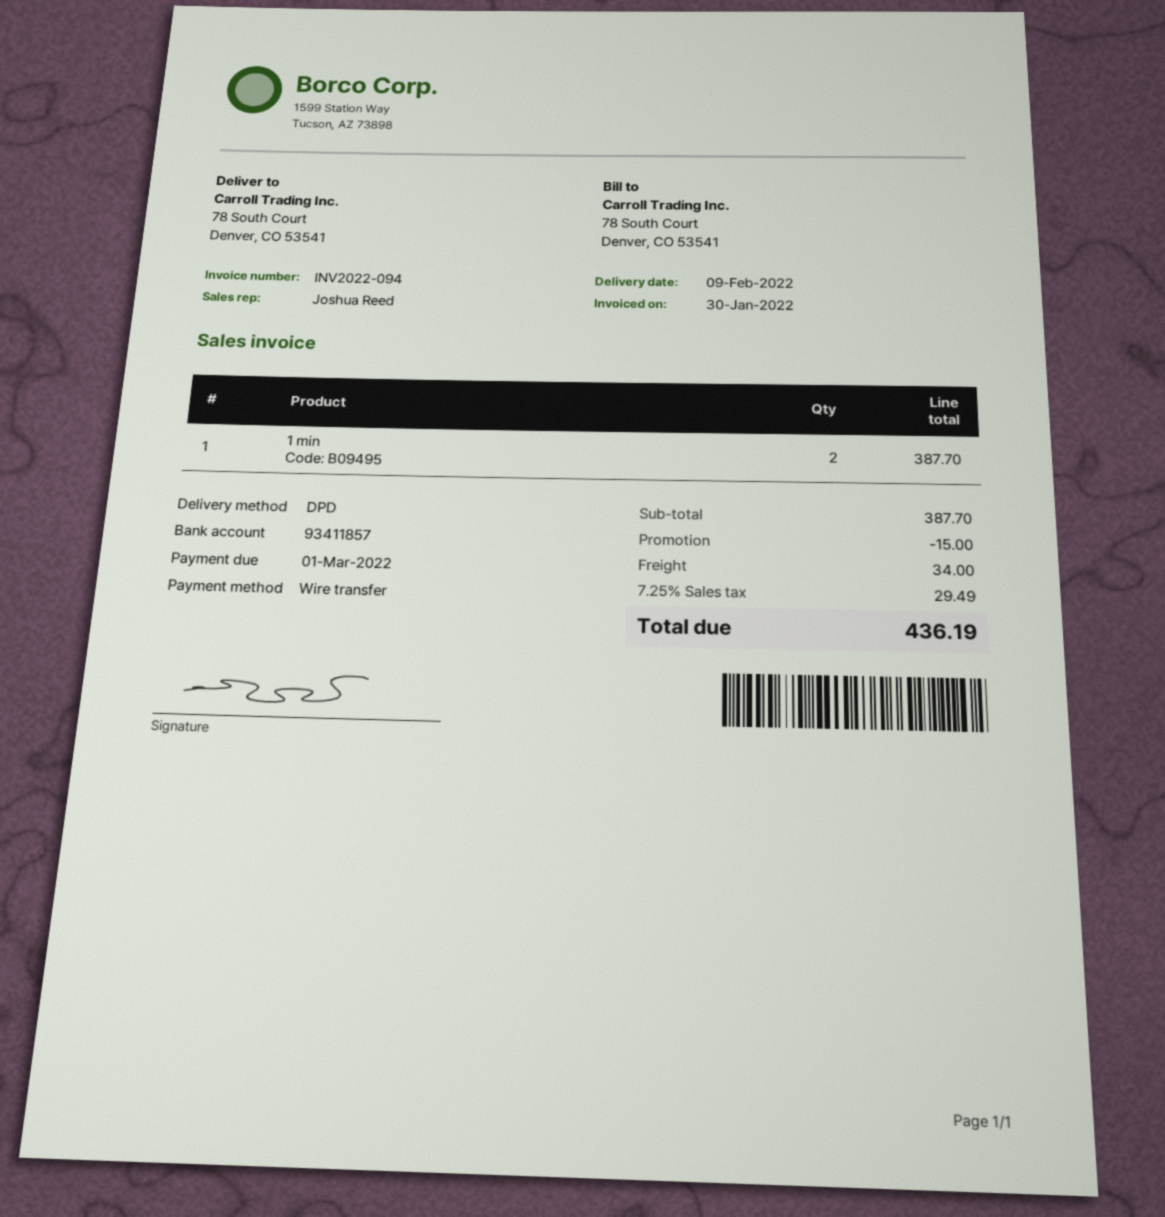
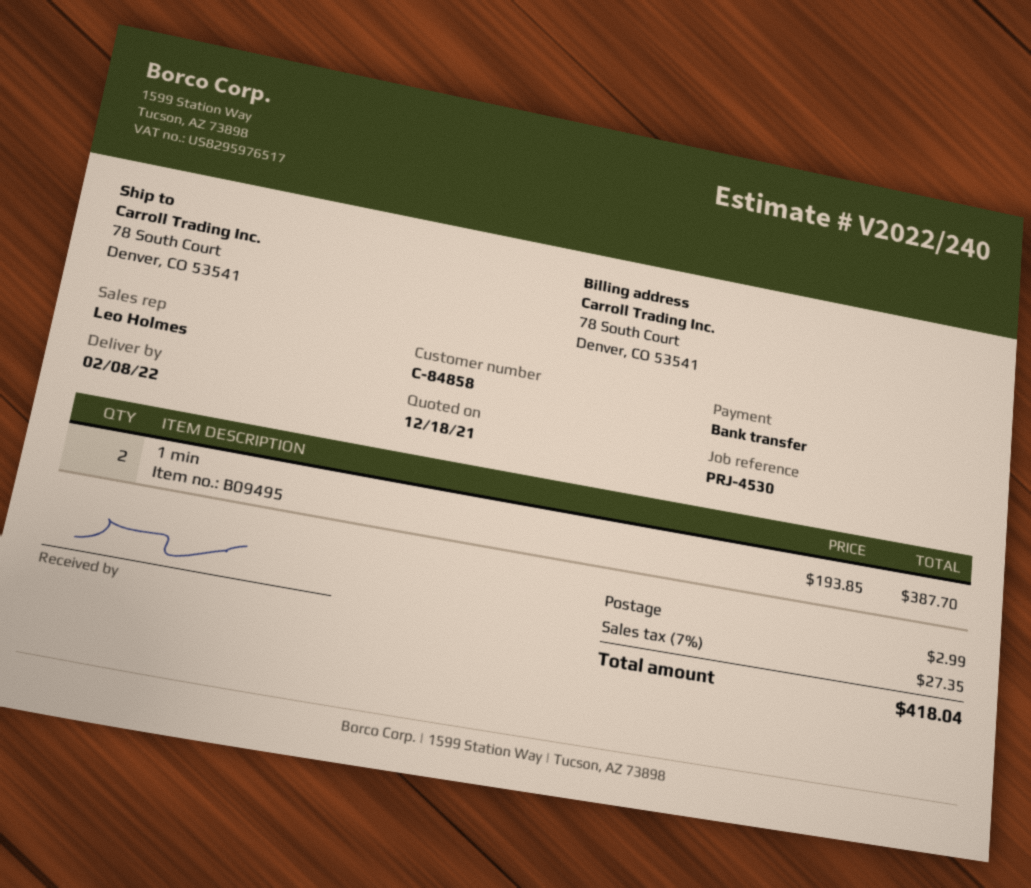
delivery date: 2022-02-09 -> 2022-02-08
sales rep: Joshua Reed -> Leo Holmes
discount: 15.00 -> none
shipping: 34.00 -> 2.99
tax: 7.25% = 29.49 -> 7% = 27.35
total: 436.19 -> 418.04

